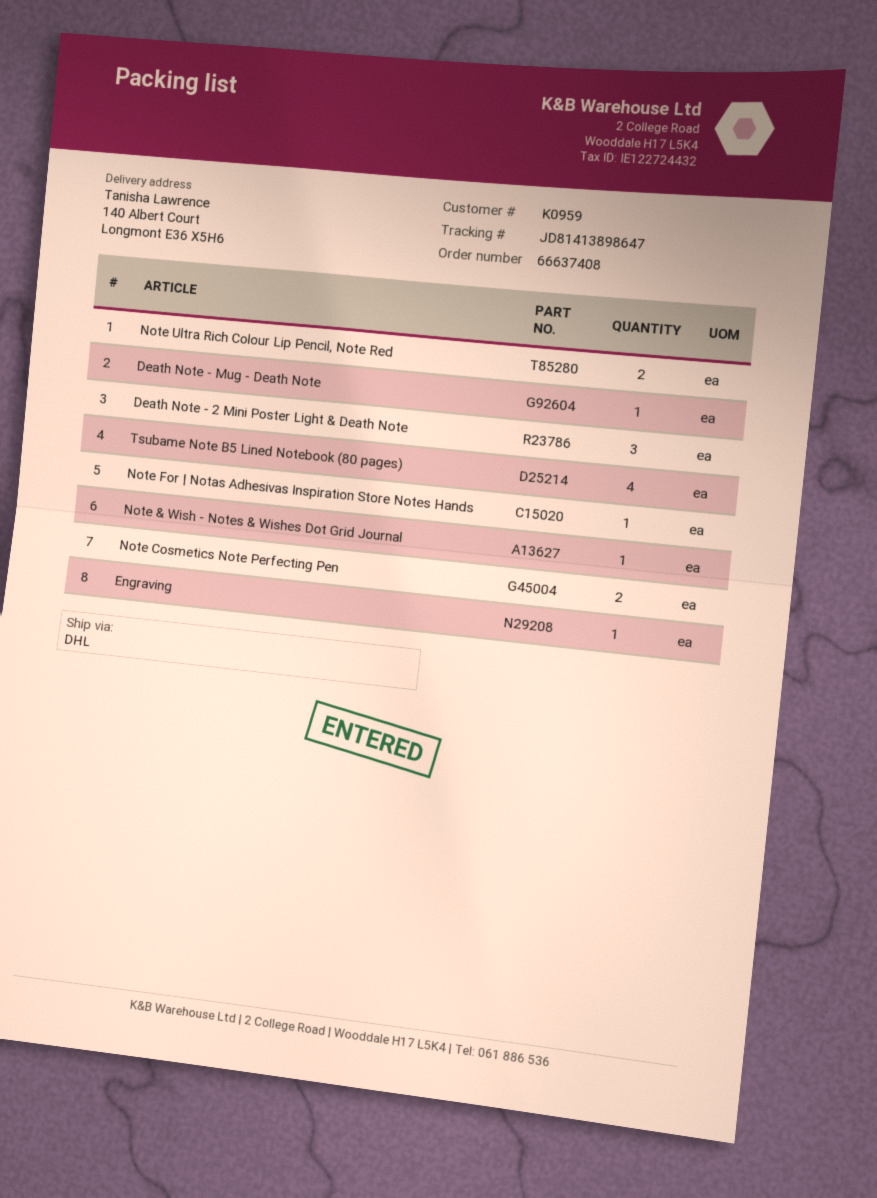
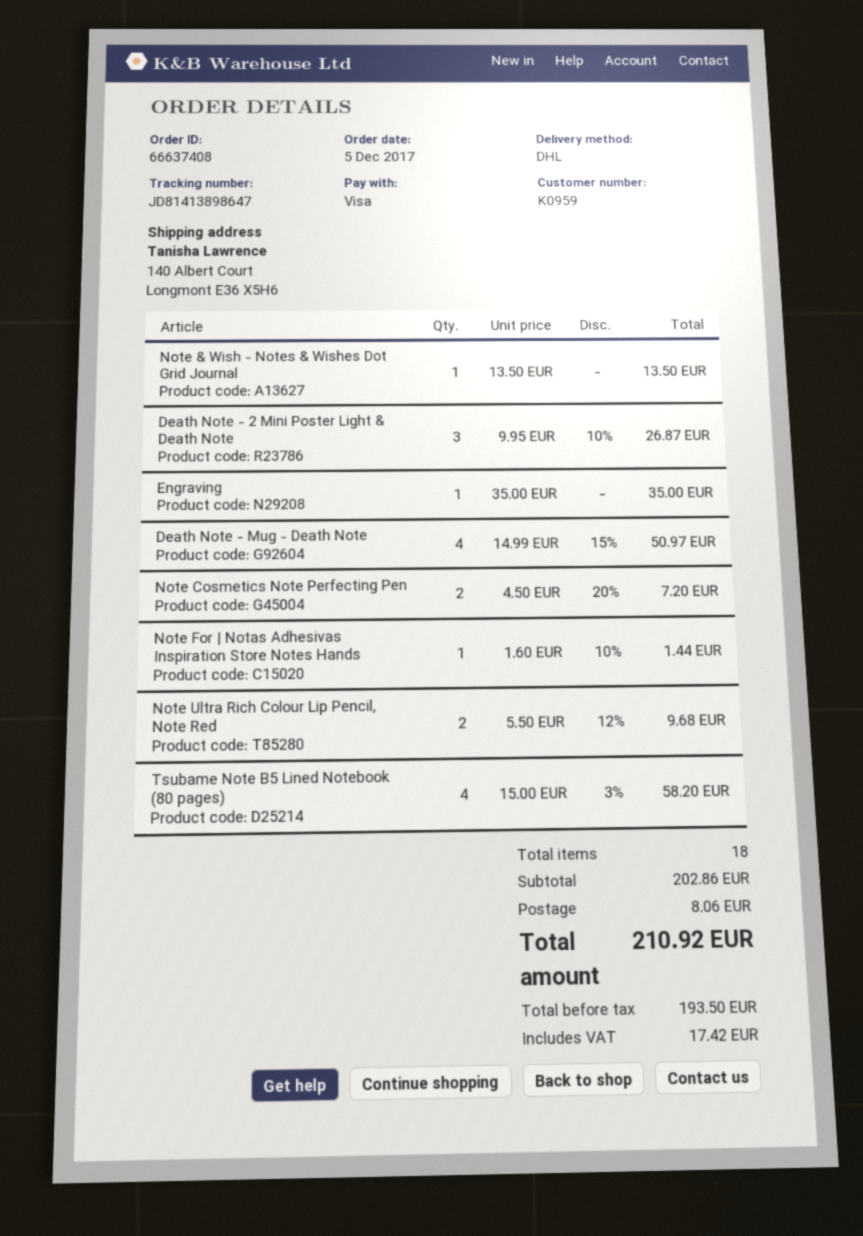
Death Note - Mug - Death Note: 1 -> 4

